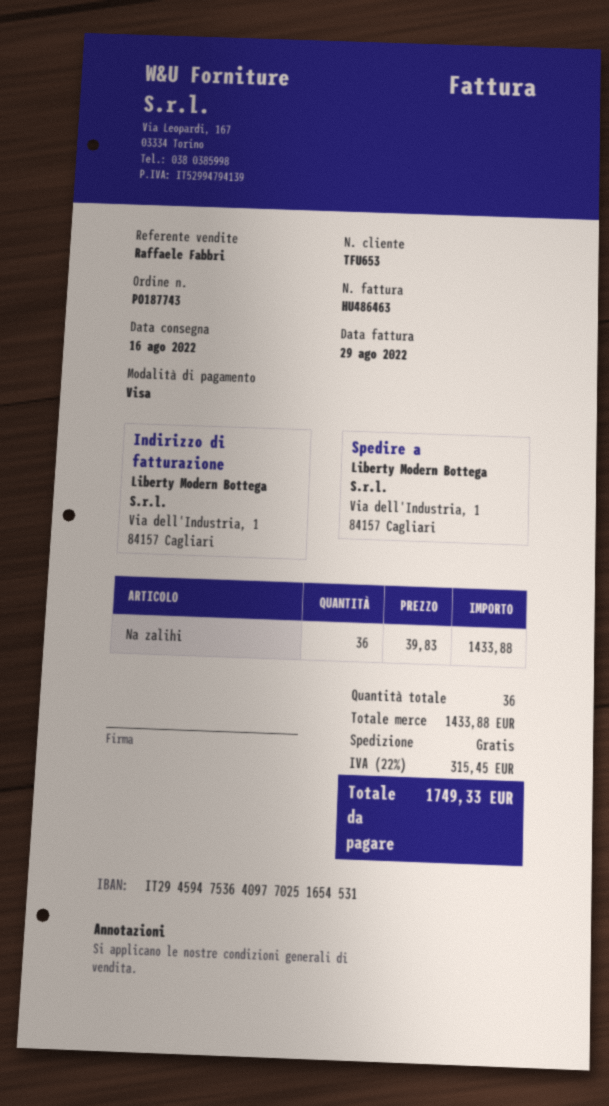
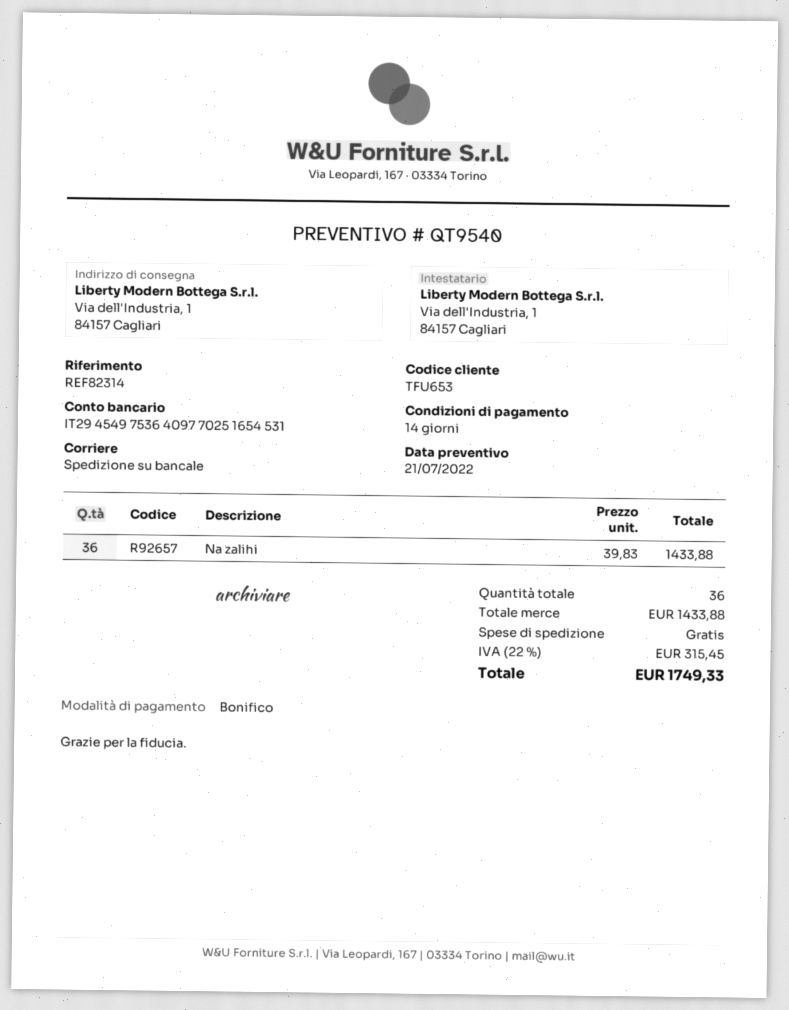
payment method: Visa -> bank transfer
bank account: IT2945947536409770251654531 -> IT2945497536409770251654531

